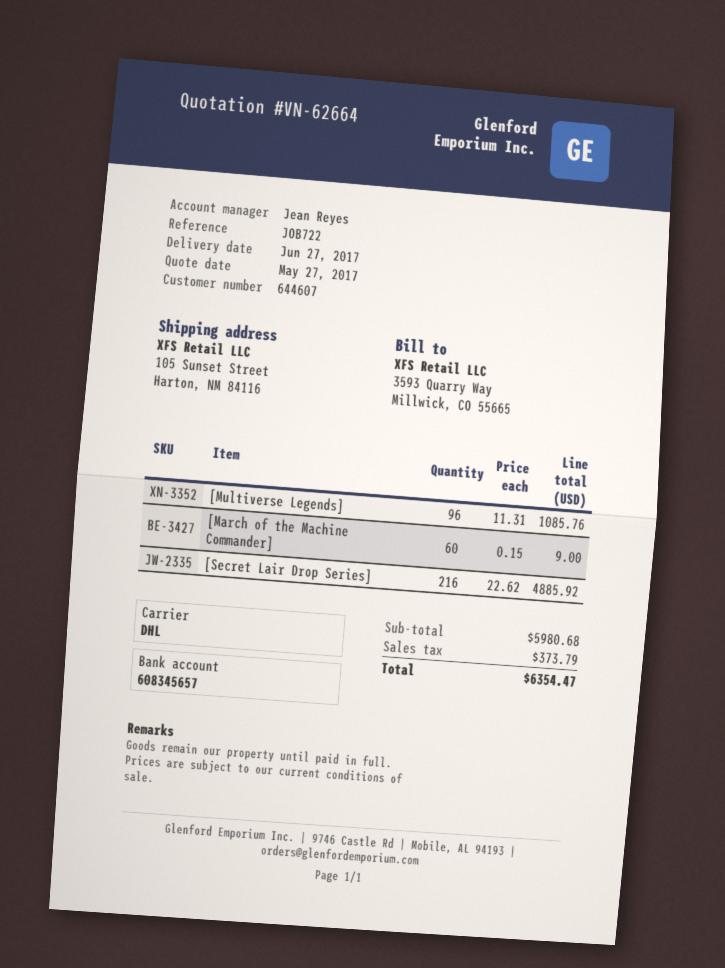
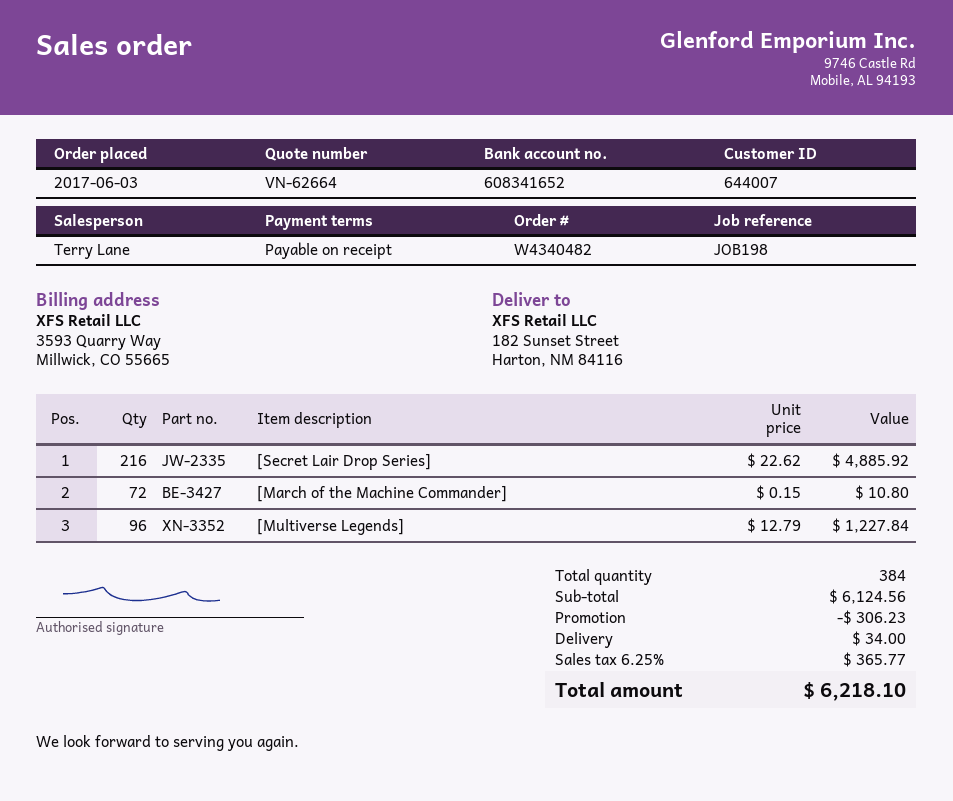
customer number: 644607 -> 644007
reference: JOB722 -> JOB198
sales rep: Jean Reyes -> Terry Lane
bank account: 608345657 -> 608341652
ship to: 105 Sunset Street, Harton, NM 84116 -> 182 Sunset Street, Harton, NM 84116
[Multiverse Legends]: 96 x 11.31 = 1085.76 -> 96 x 12.79 = 1227.84
[March of the Machine Commander]: 60 x 0.15 = 9.00 -> 72 x 0.15 = 10.80
subtotal: 5980.68 -> 6124.56
discount: none -> 306.23
shipping: none -> 34.00
tax: 373.79 -> 365.77
total: 6354.47 -> 6218.10

